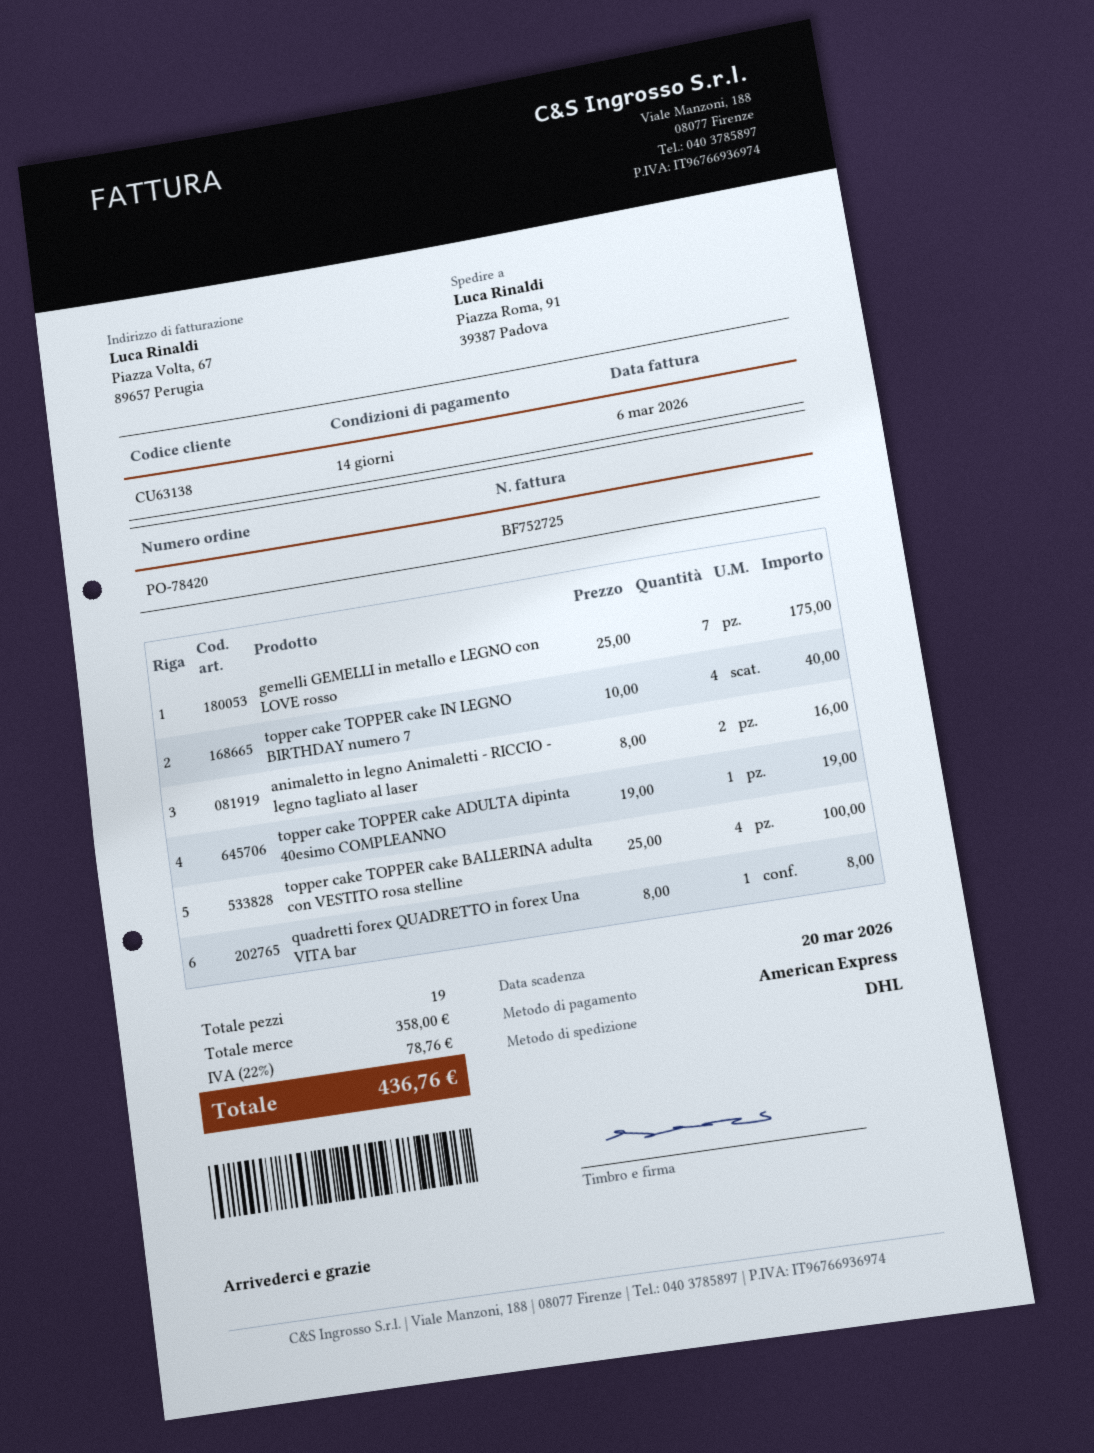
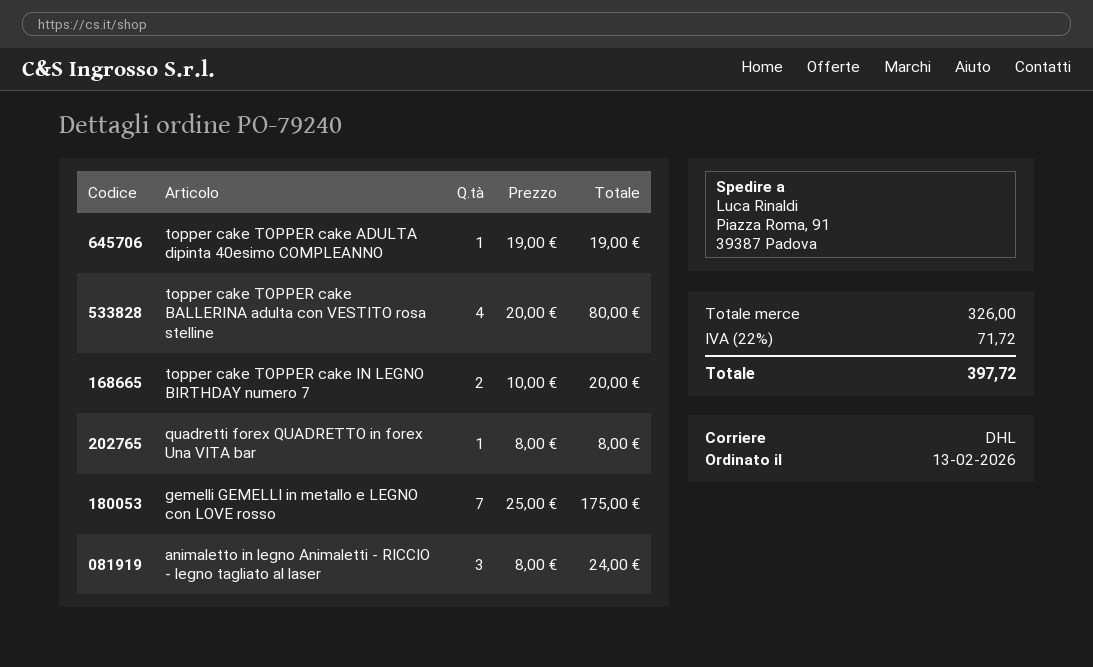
order number: PO-78420 -> PO-79240
topper cake TOPPER cake IN LEGNO BIRTHDAY numero 7: 4 x 10.00 = 40.00 -> 2 x 10.00 = 20.00
animaletto in legno Animaletti - RICCIO - legno tagliato al laser: 2 x 8.00 = 16.00 -> 3 x 8.00 = 24.00
topper cake TOPPER cake BALLERINA adulta con VESTITO rosa stelline: 4 x 25.00 = 100.00 -> 4 x 20.00 = 80.00
subtotal: 358.00 -> 326.00
tax: 22% = 78.76 -> 22% = 71.72
total: 436.76 -> 397.72

